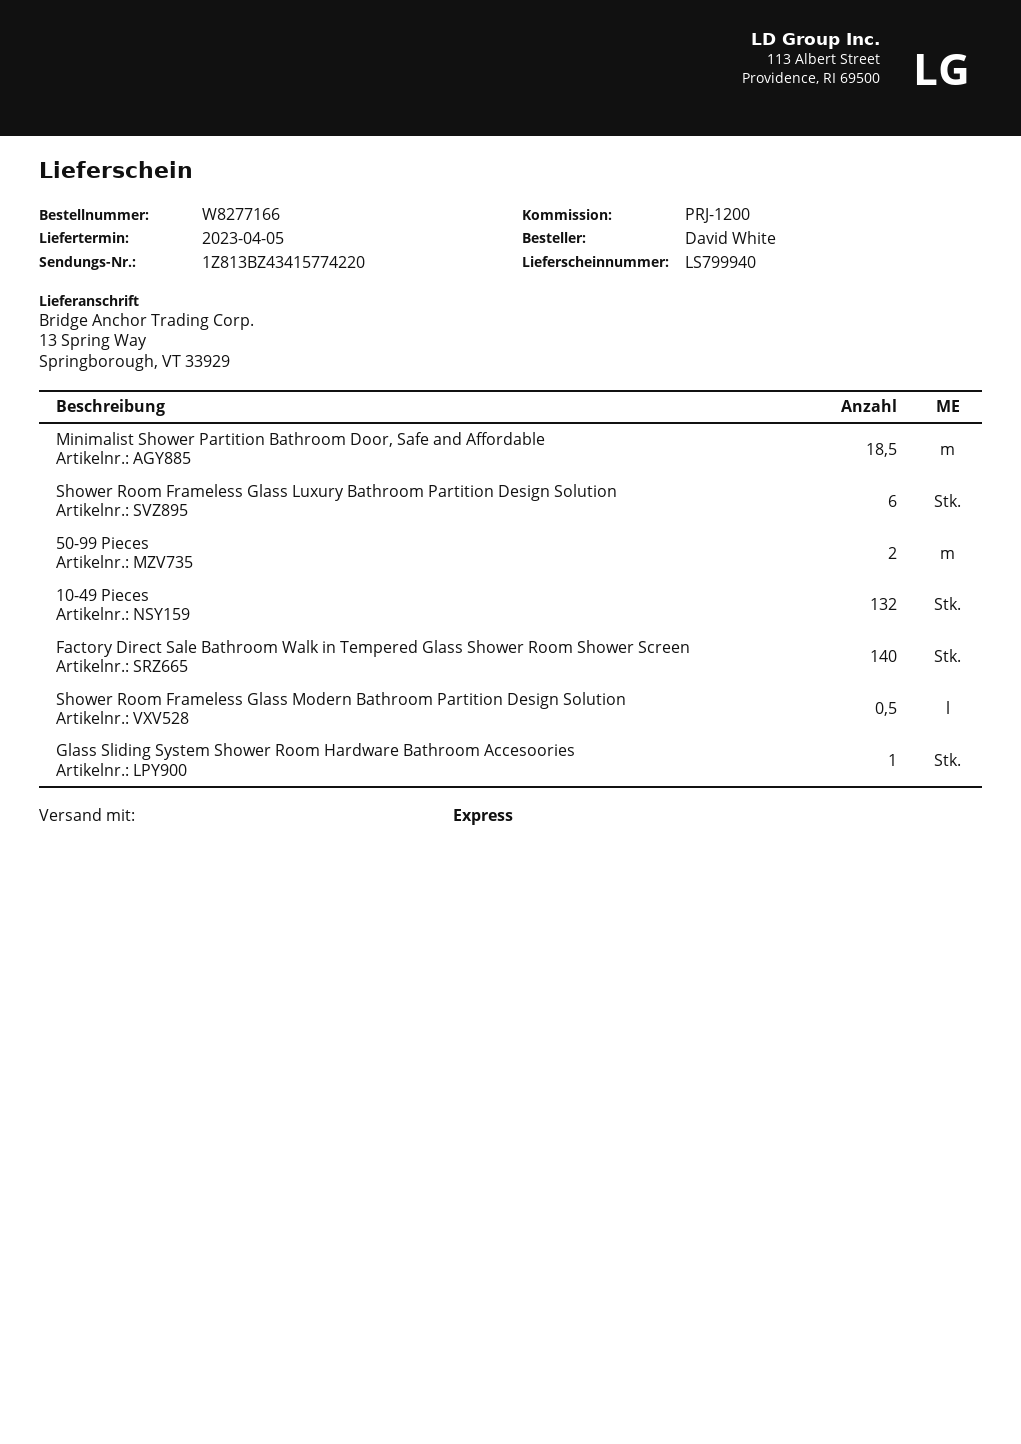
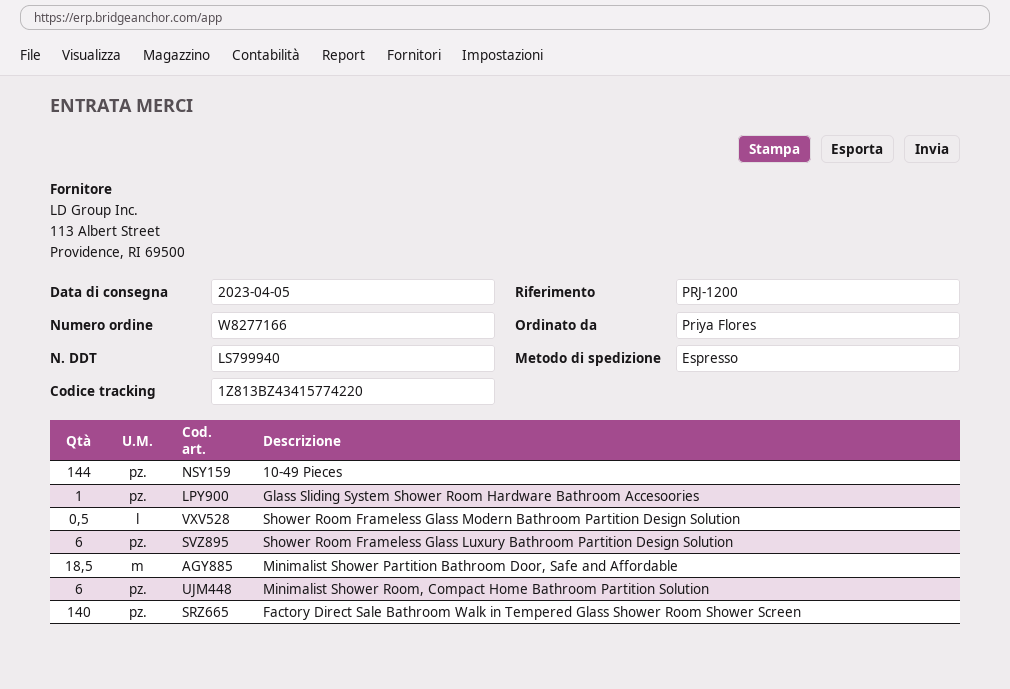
ordered by: David White -> Priya Flores
50-99 Pieces: 2 -> none
10-49 Pieces: 132 -> 144
Minimalist Shower Room, Compact Home Bathroom Partition Solution: none -> 6

